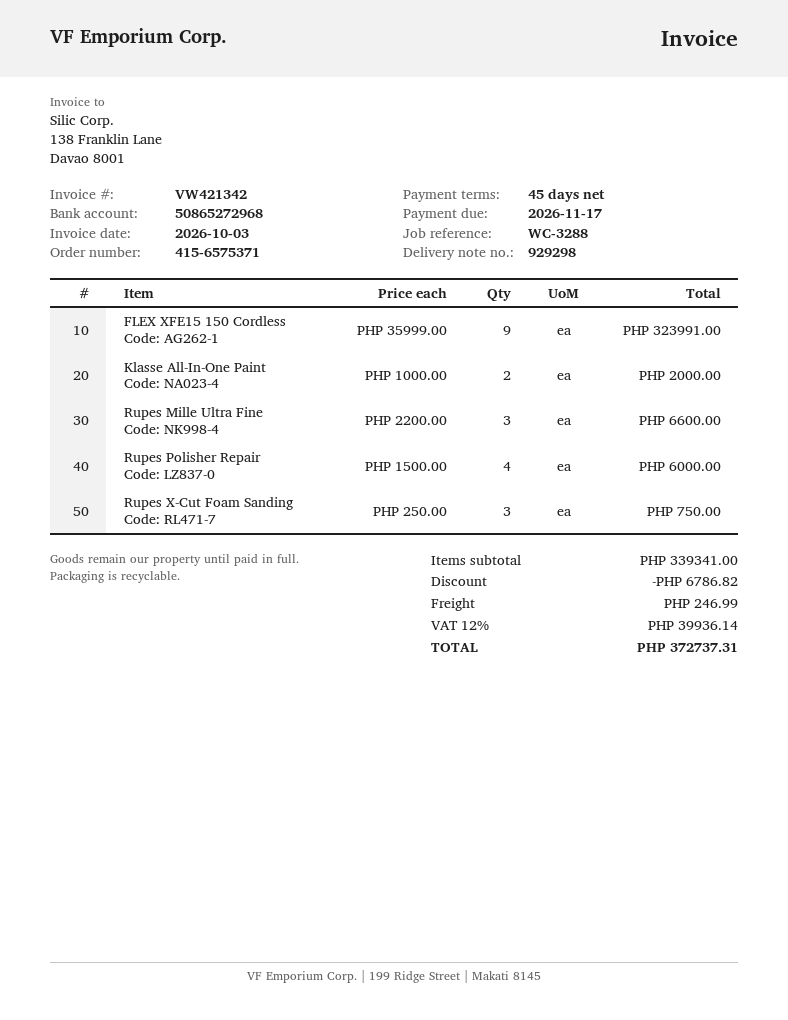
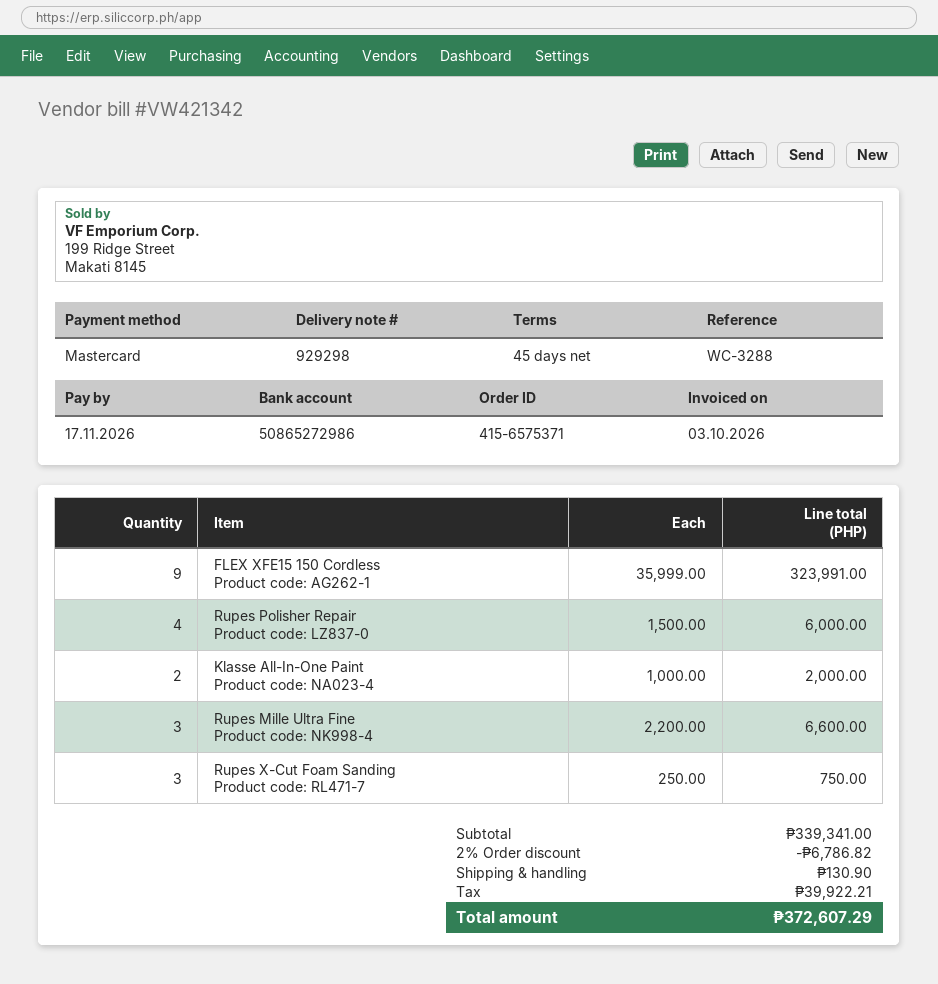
bank account: 50865272968 -> 50865272986
shipping: 246.99 -> 130.90
tax: 39936.14 -> 39922.21
total: 372737.31 -> 372607.29

